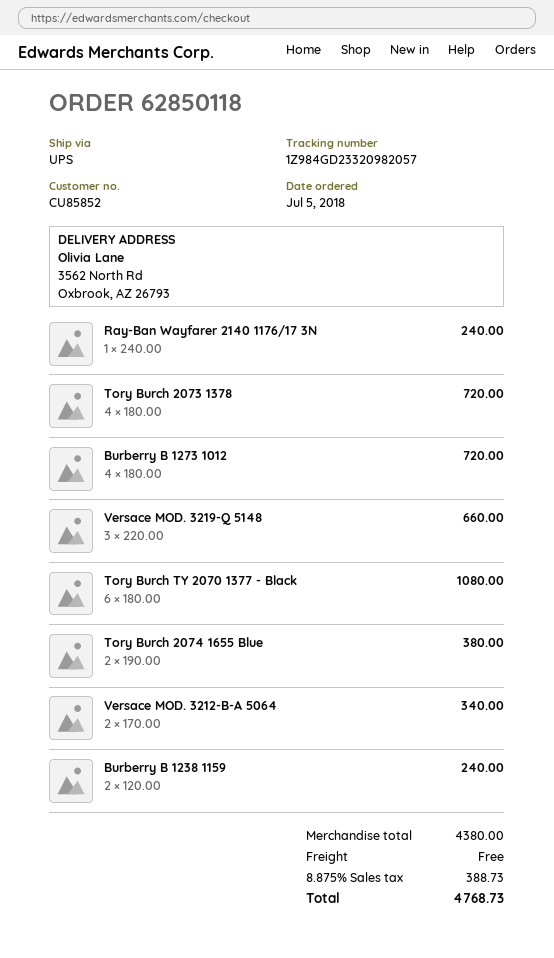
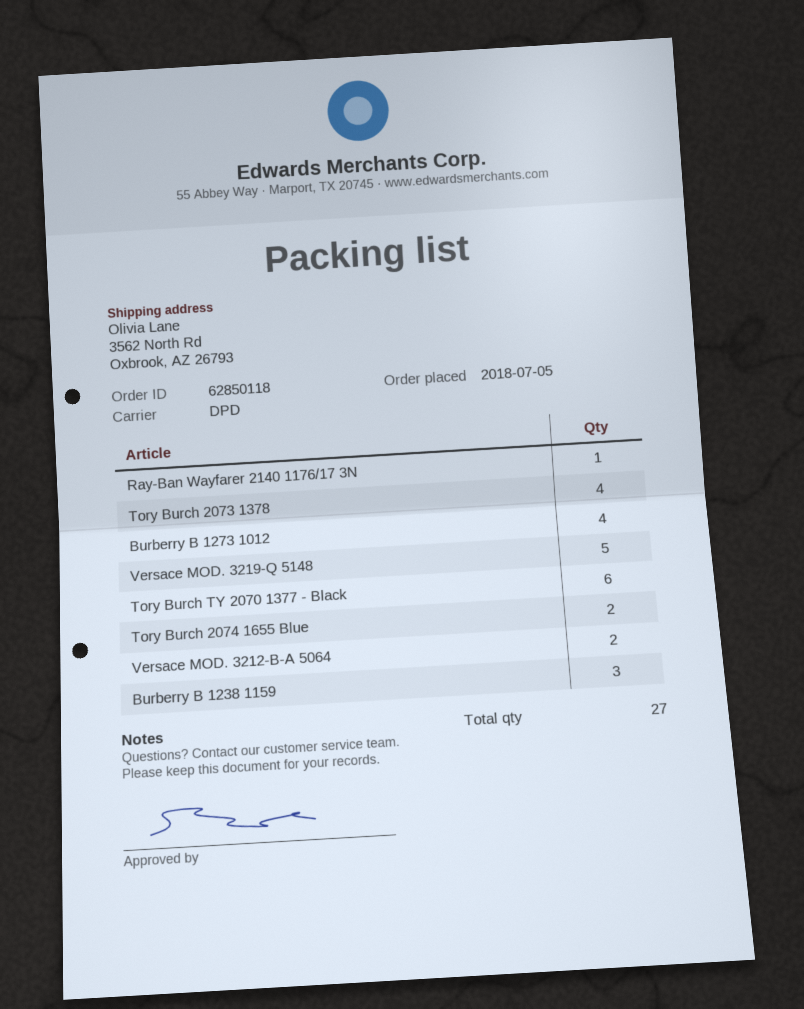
shipping method: UPS -> DPD
Versace MOD. 3219-Q 5148: 3 -> 5
Burberry B 1238 1159: 2 -> 3

